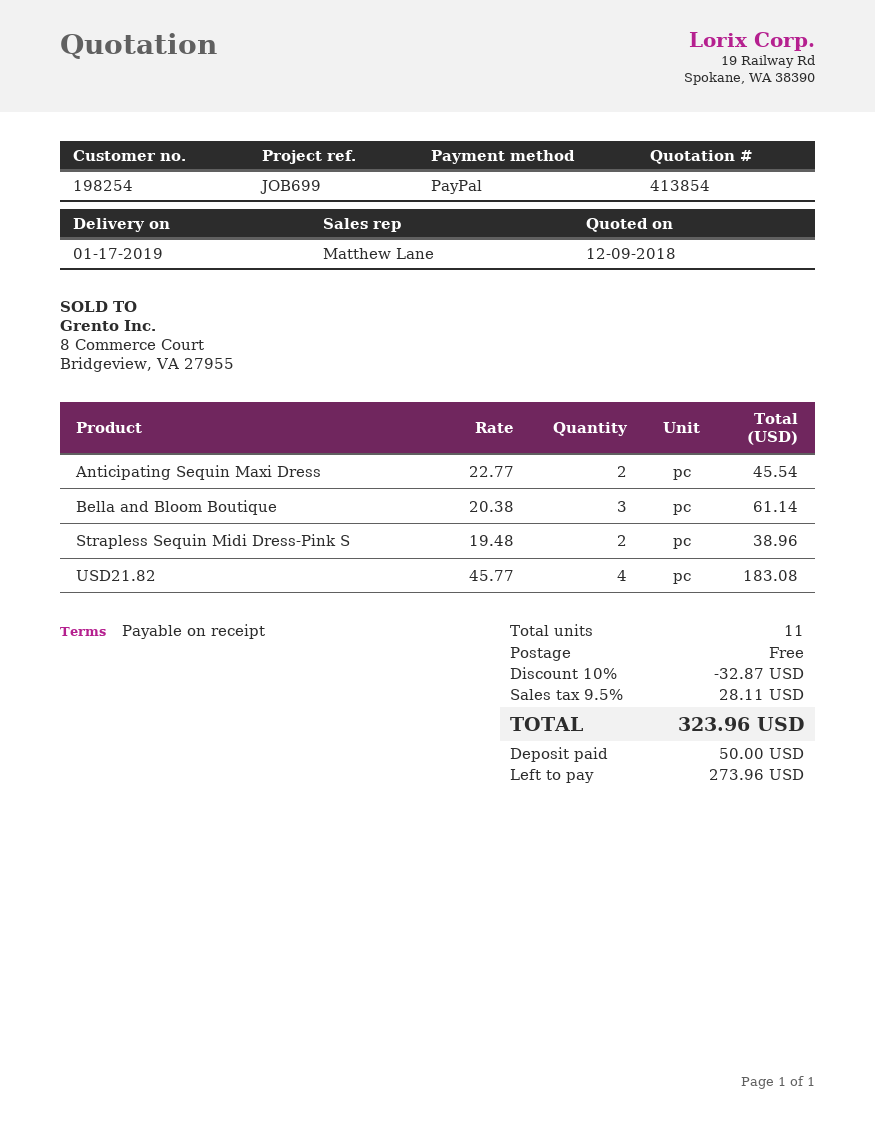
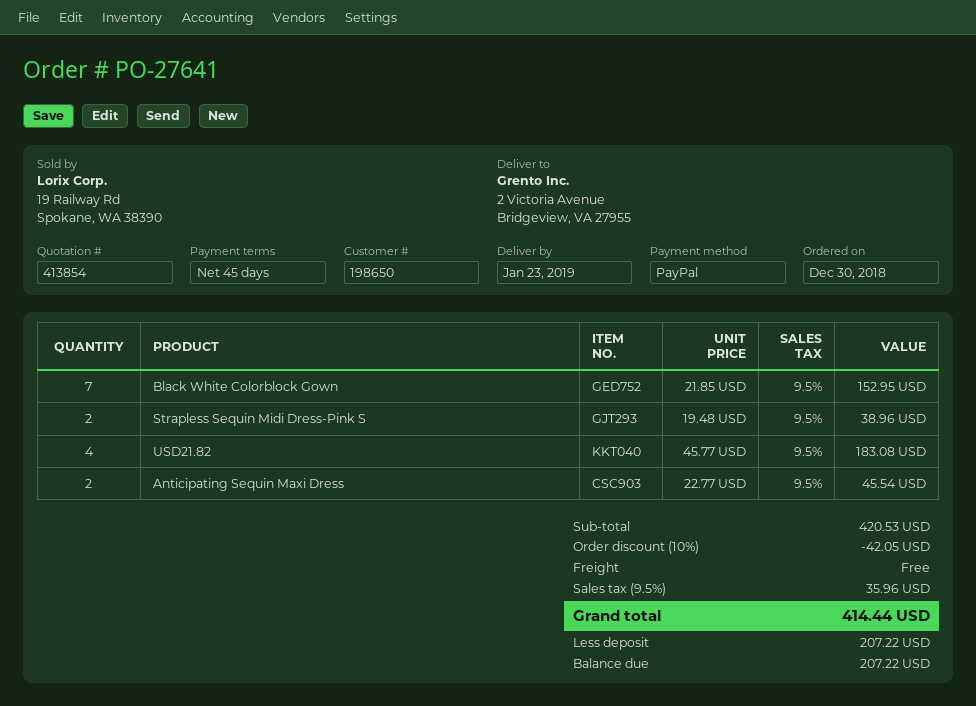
delivery date: 2019-01-17 -> 2019-01-23
payment terms: on receipt -> 45 days
customer number: 198254 -> 198650
Bella and Bloom Boutique: 3 x 20.38 = 61.14 -> none
Black White Colorblock Gown: none -> 7 x 21.85 = 152.95
discount: 10% = 32.87 -> 10% = 42.05
tax: 9.5% = 28.11 -> 9.5% = 35.96
total: 323.96 -> 414.44
deposit: 50.00 -> 207.22
balance: 273.96 -> 207.22

